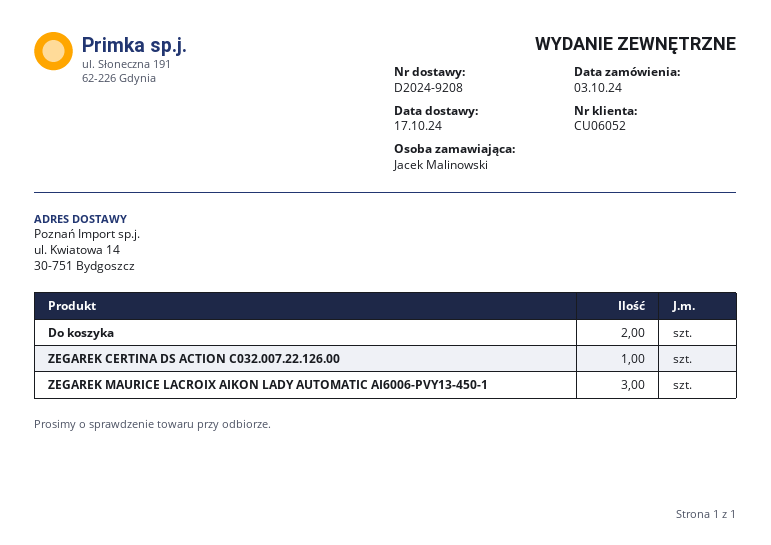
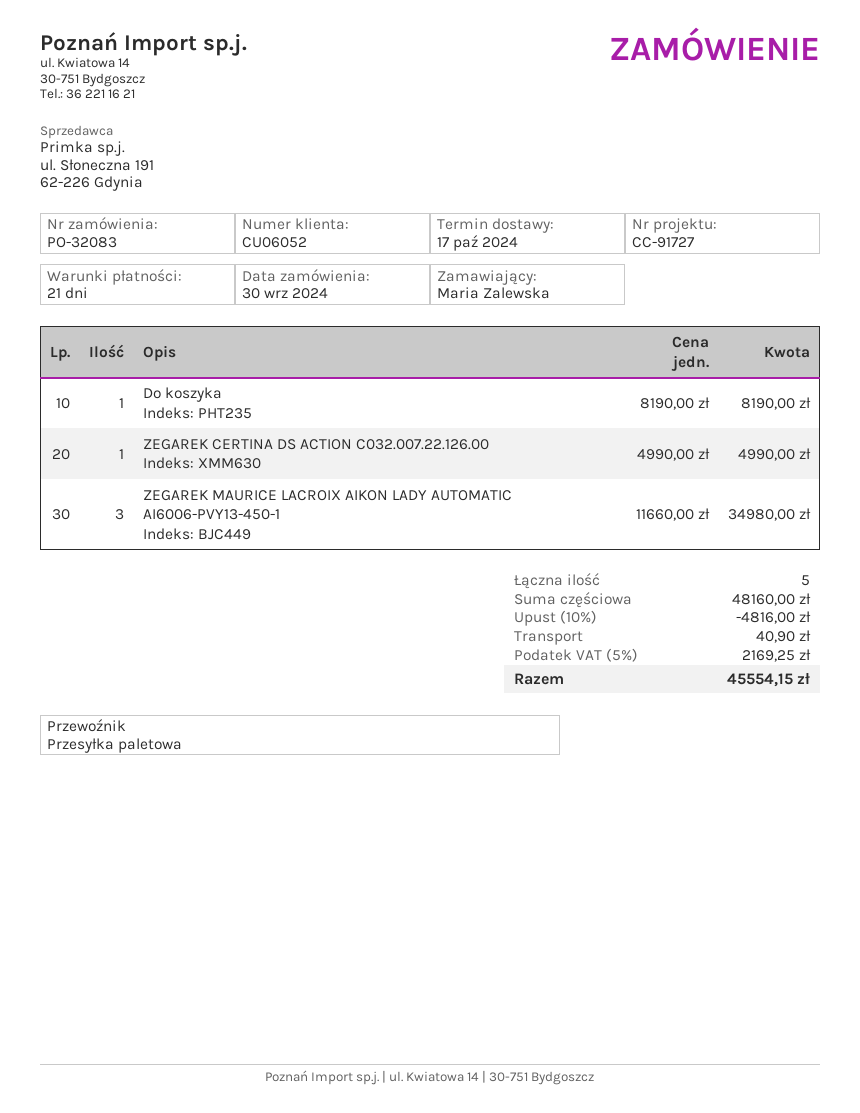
order date: 2024-10-03 -> 2024-09-30
ordered by: Jacek Malinowski -> Maria Zalewska
Do koszyka: 2 -> 1

